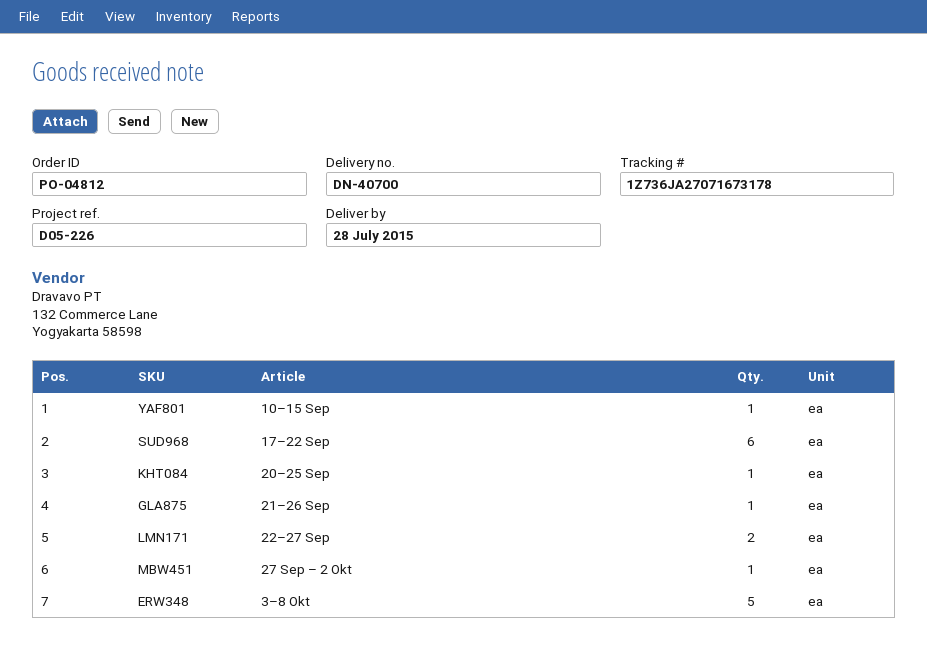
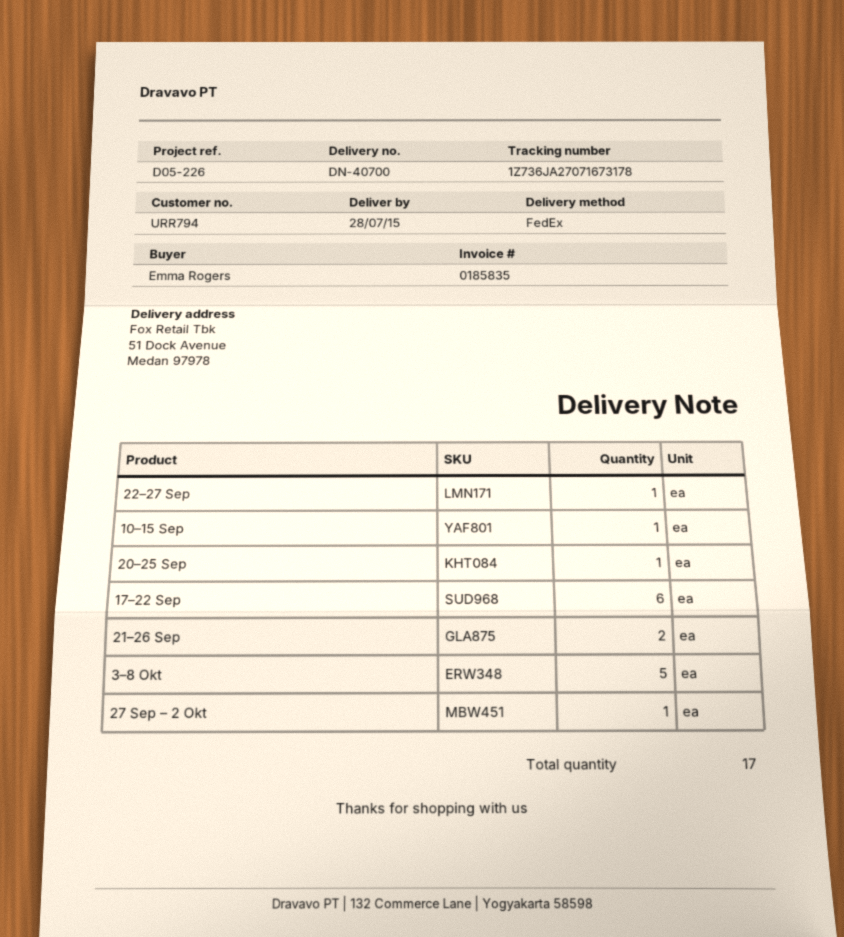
21–26 Sep: 1 -> 2
22–27 Sep: 2 -> 1

